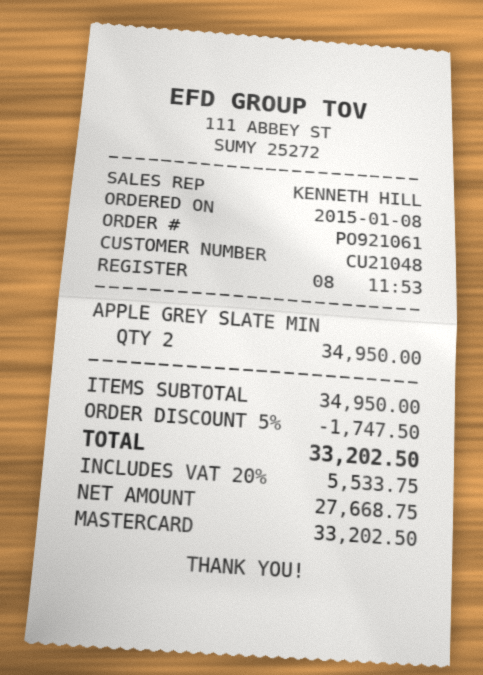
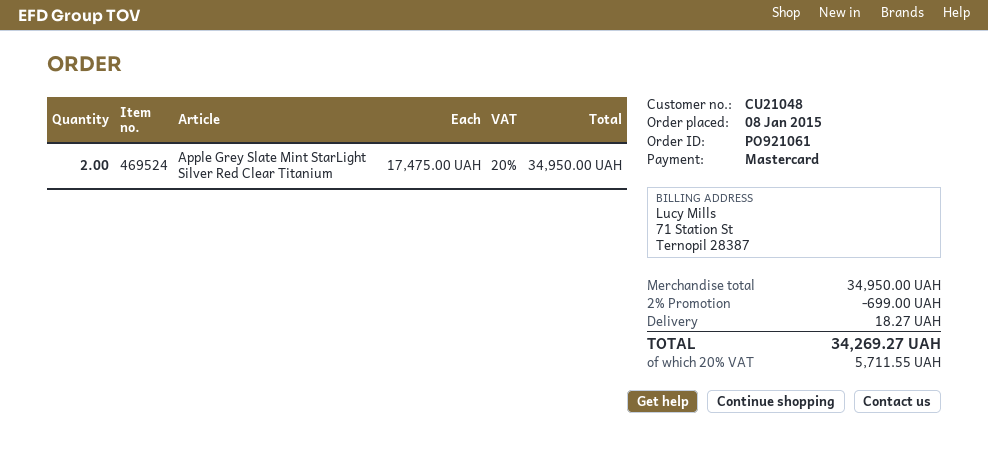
discount: 5% = 1747.50 -> 2% = 699.00
shipping: none -> 18.27
tax: 20% = 5533.75 -> 20% = 5711.55
total: 33202.50 -> 34269.27

